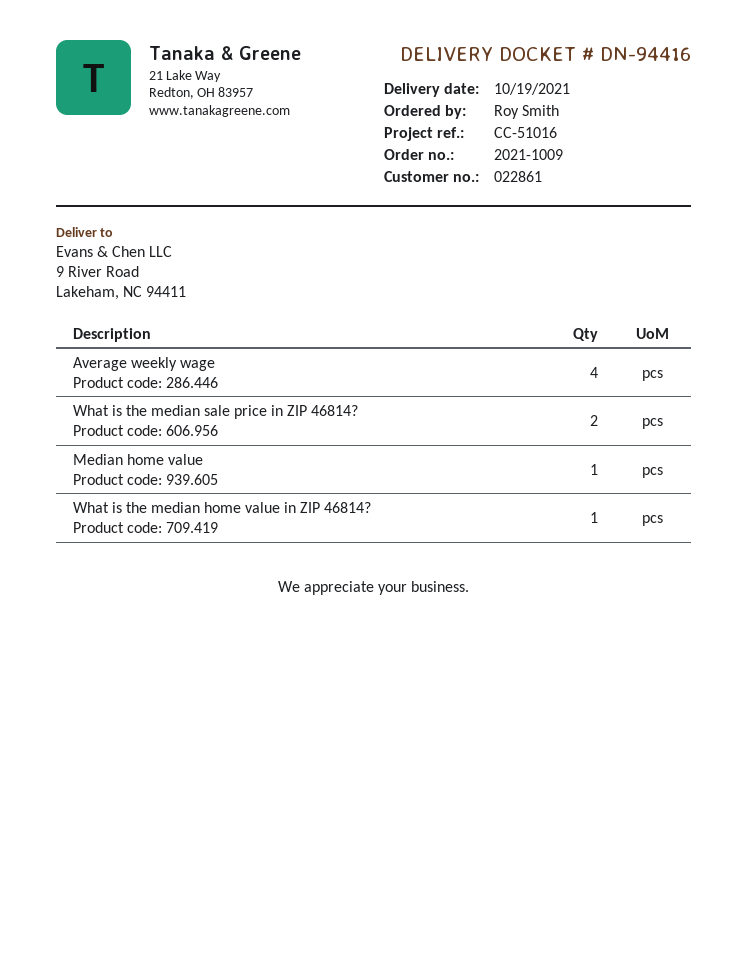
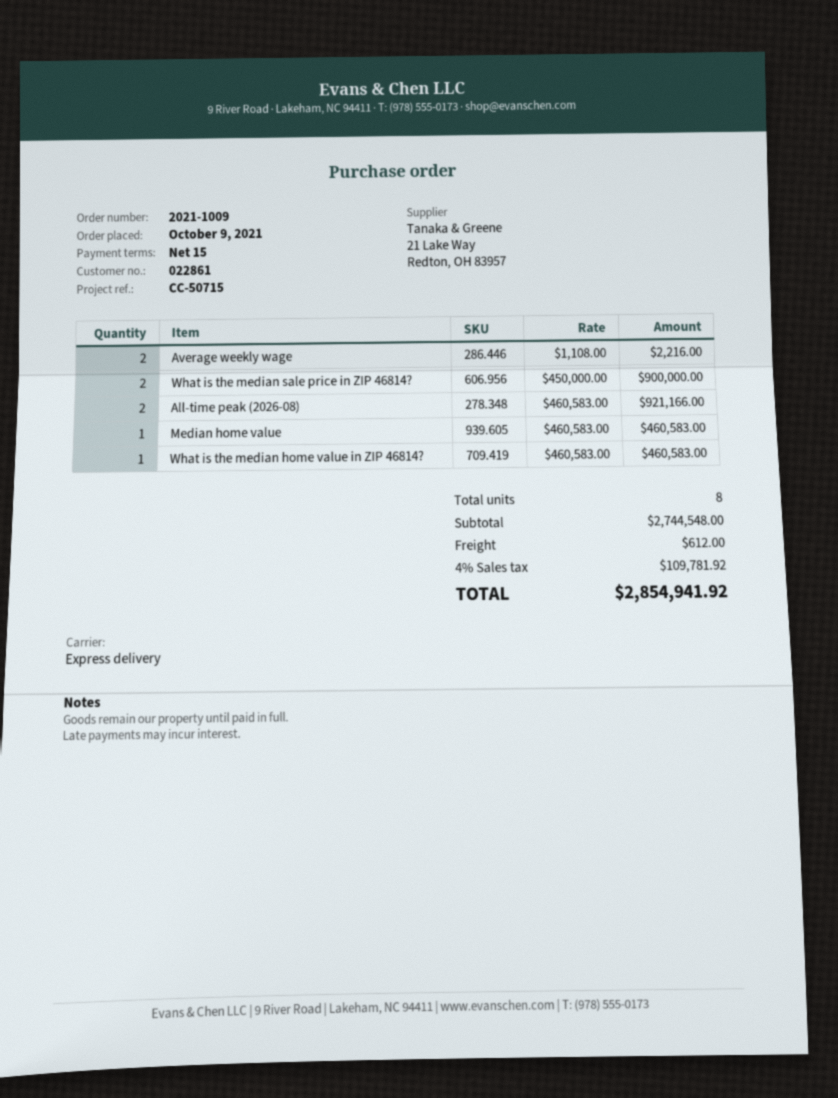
reference: CC-51016 -> CC-50715
Average weekly wage: 4 -> 2
All-time peak (2026-08): none -> 2

